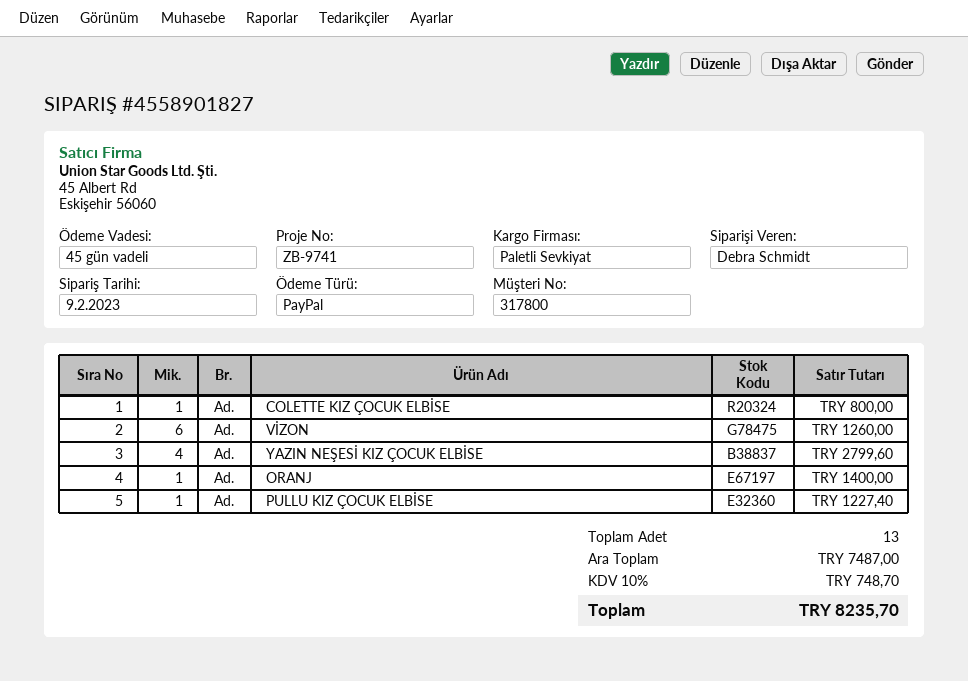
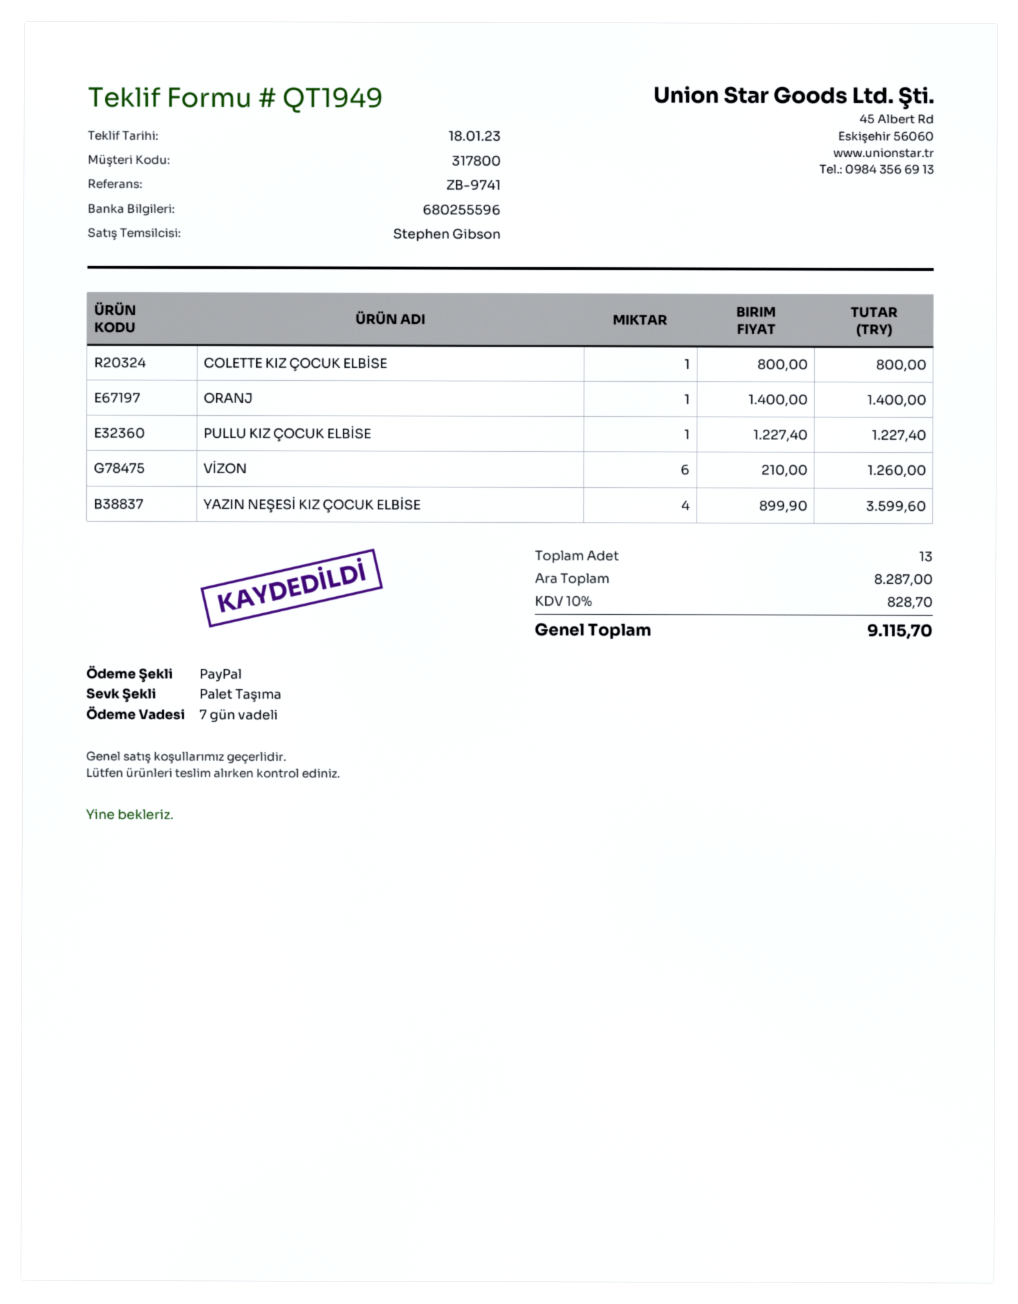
payment terms: 45 days -> 7 days
YAZIN NEŞESİ KIZ ÇOCUK ELBİSE: 4 for 2799.60 -> 4 for 3599.60
subtotal: 7487.00 -> 8287.00
tax: 10% = 748.70 -> 10% = 828.70
total: 8235.70 -> 9115.70

